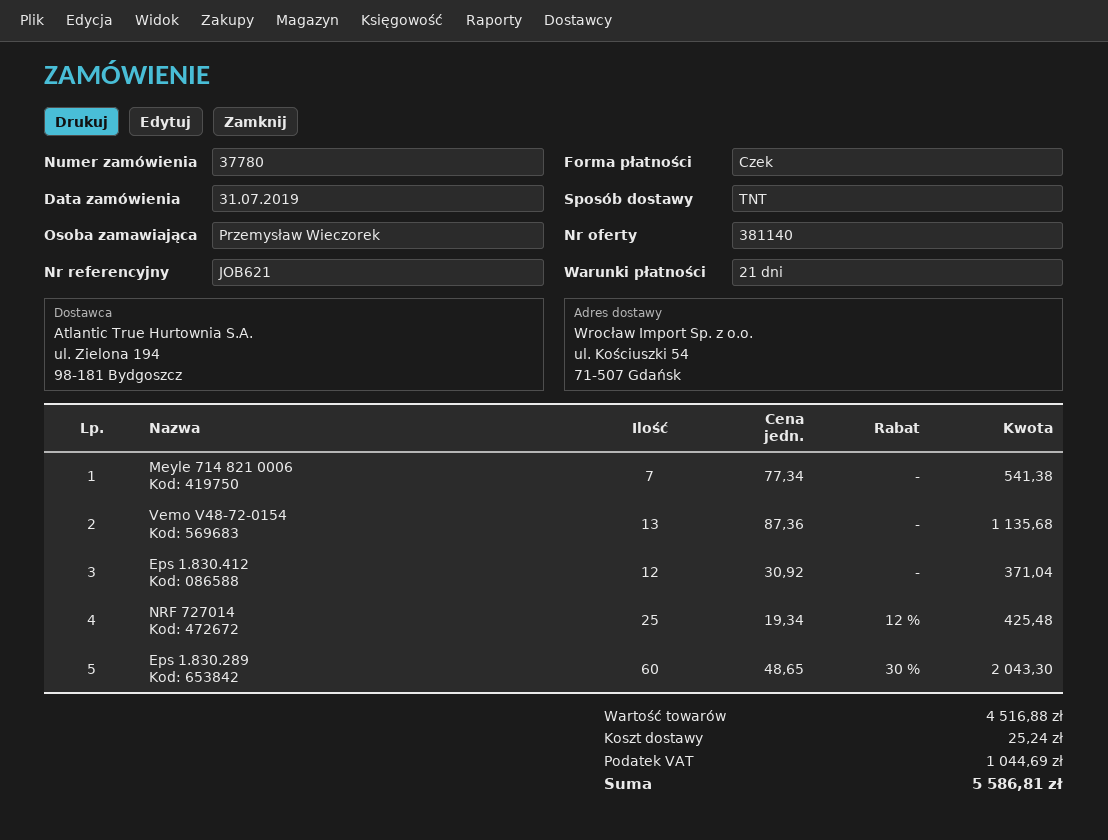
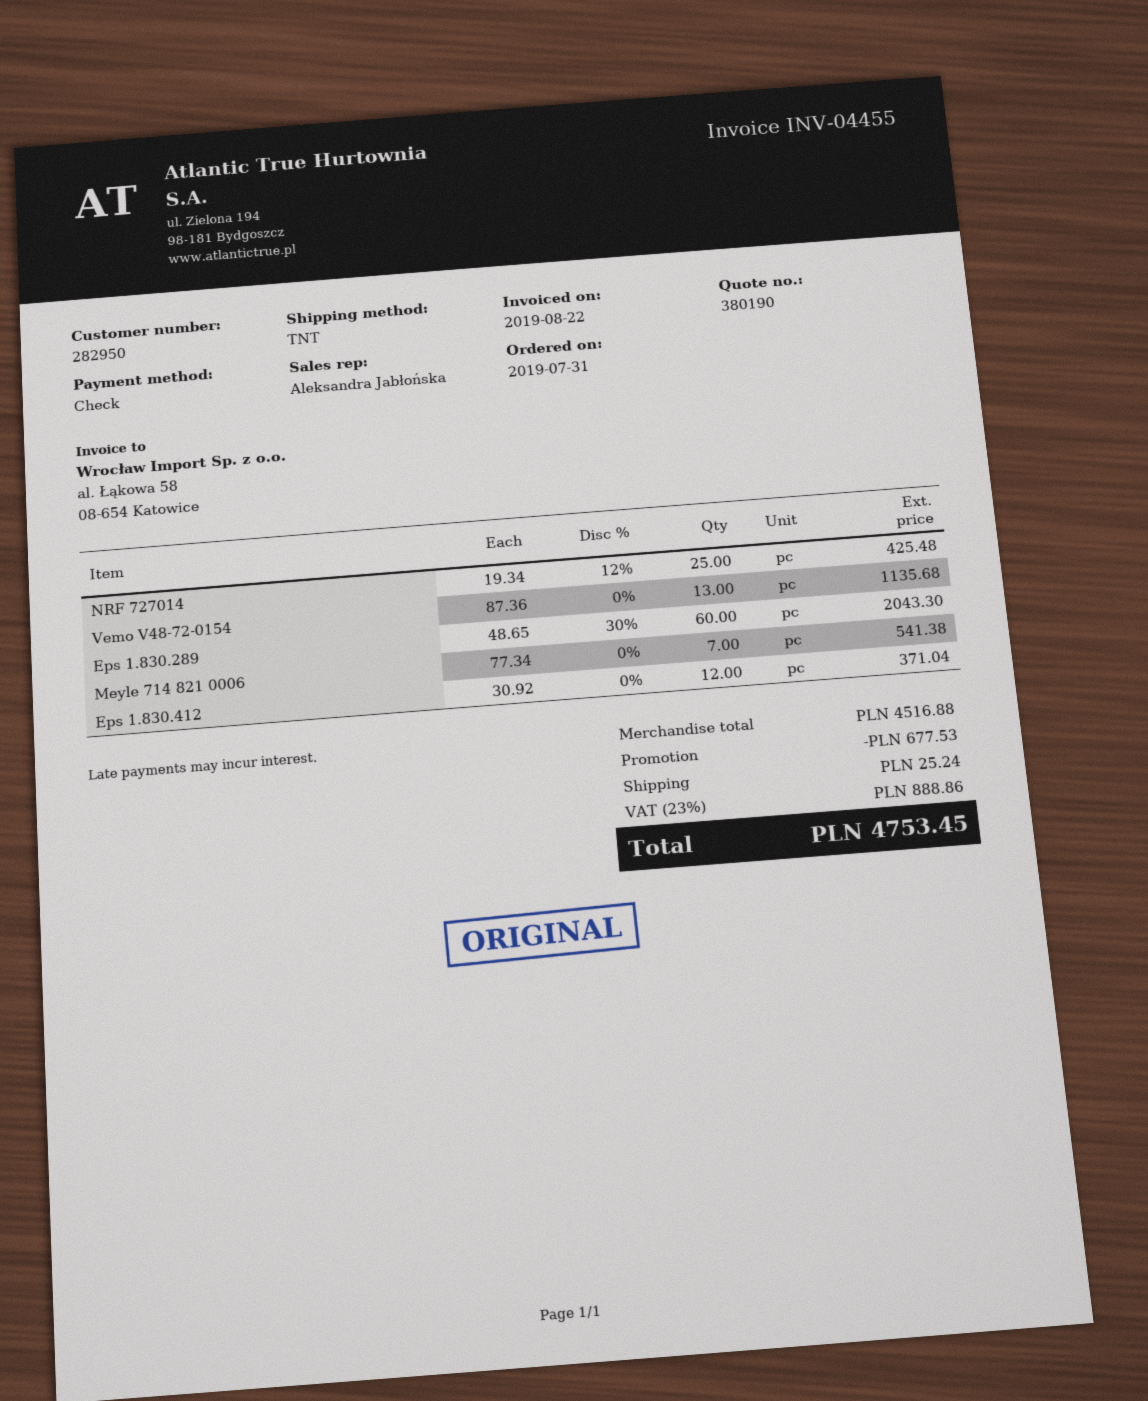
quote number: 381140 -> 380190
discount: none -> 677.53
tax: 1044.69 -> 888.86
total: 5586.81 -> 4753.45

